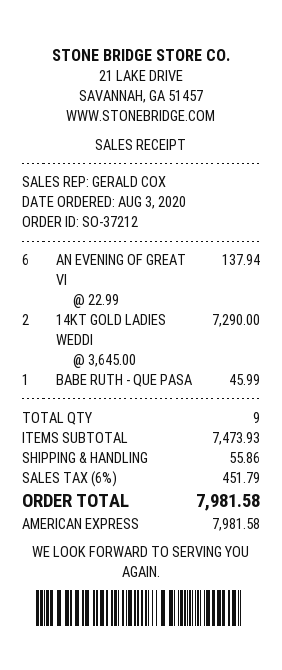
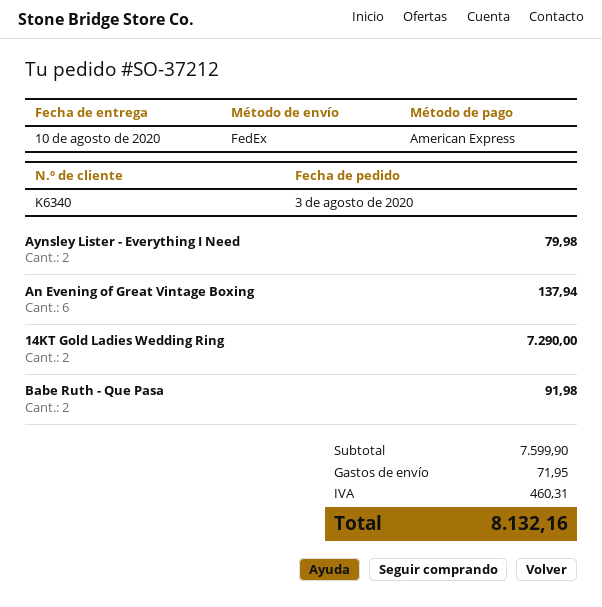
BABE RUTH - QUE PASA: 1 for 45.99 -> 2 for 91.98
Aynsley Lister - Everything I Need: none -> 2 for 79.98
subtotal: 7473.93 -> 7599.90
shipping: 55.86 -> 71.95
tax: 451.79 -> 460.31
total: 7981.58 -> 8132.16

